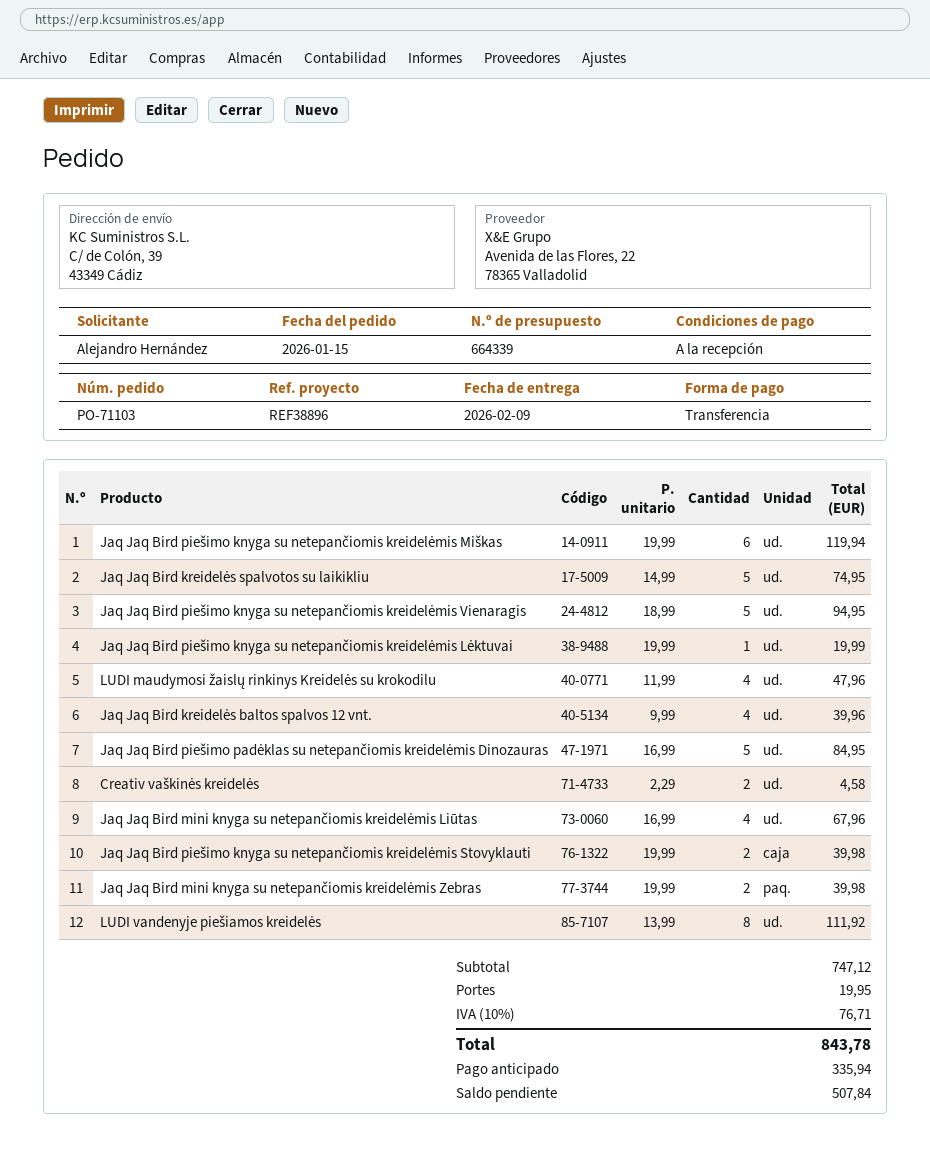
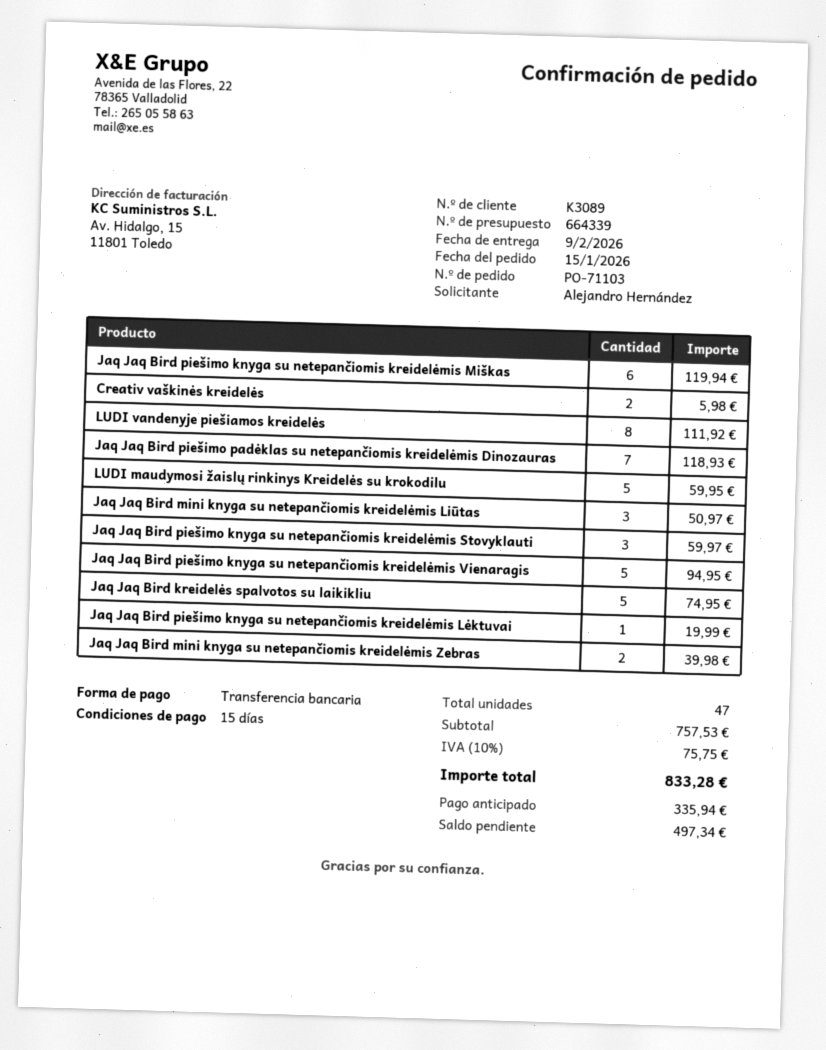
payment terms: on receipt -> 15 days
LUDI maudymosi žaislų rinkinys Kreidelės su krokodilu: 4 for 47.96 -> 5 for 59.95
Jaq Jaq Bird kreidelės baltos spalvos 12 vnt.: 4 for 39.96 -> none
Jaq Jaq Bird piešimo padėklas su netepančiomis kreidelėmis Dinozauras: 5 for 84.95 -> 7 for 118.93
Creativ vaškinės kreidelės: 2 for 4.58 -> 2 for 5.98
Jaq Jaq Bird mini knyga su netepančiomis kreidelėmis Liūtas: 4 for 67.96 -> 3 for 50.97
Jaq Jaq Bird piešimo knyga su netepančiomis kreidelėmis Stovyklauti: 2 for 39.98 -> 3 for 59.97
subtotal: 747.12 -> 757.53
shipping: 19.95 -> none
tax: 10% = 76.71 -> 10% = 75.75
total: 843.78 -> 833.28
balance: 507.84 -> 497.34

